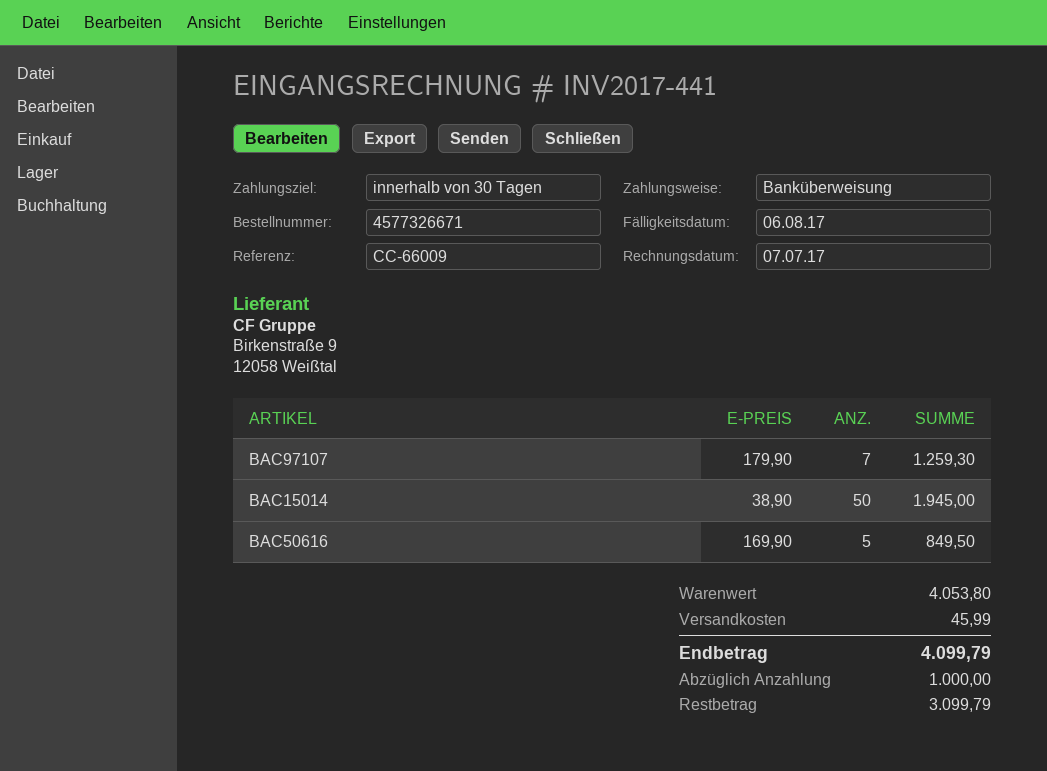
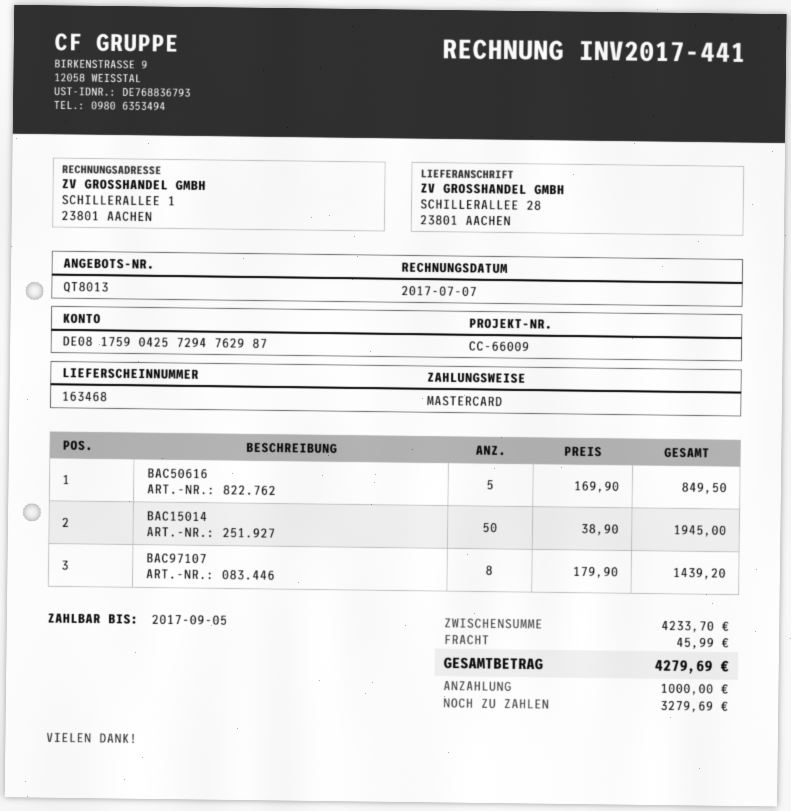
due date: 2017-08-06 -> 2017-09-05
payment method: bank transfer -> Mastercard
BAC97107: 7 x 179.90 = 1259.30 -> 8 x 179.90 = 1439.20
subtotal: 4053.80 -> 4233.70
total: 4099.79 -> 4279.69
balance: 3099.79 -> 3279.69

